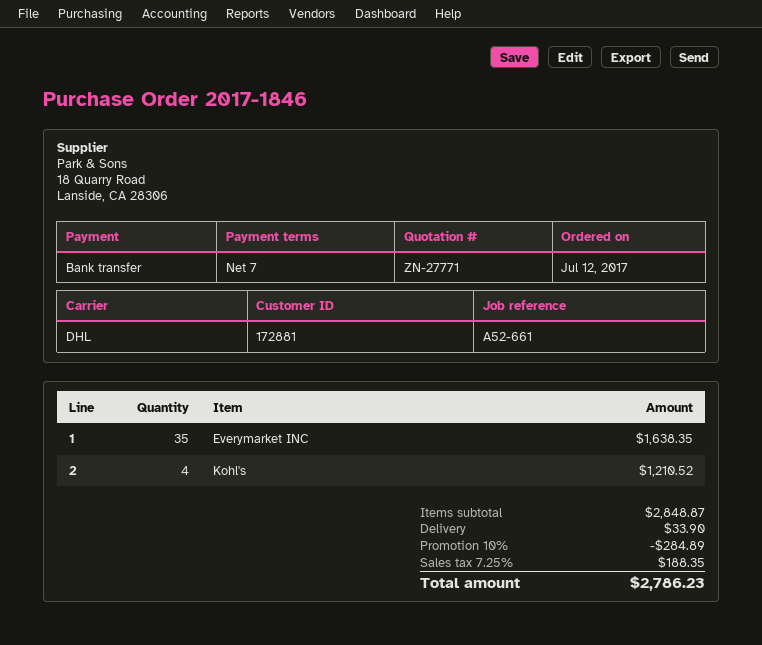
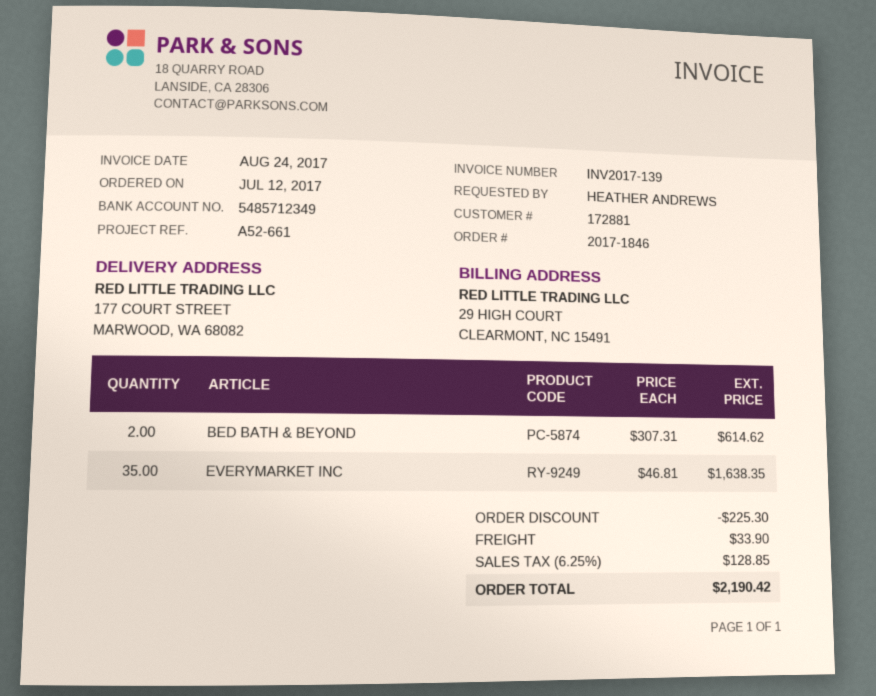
Kohl's: 4 for 1210.52 -> none
BED BATH & BEYOND: none -> 2 for 614.62
discount: 284.89 -> 225.30
tax: 7.25% = 188.35 -> 6.25% = 128.85
total: 2786.23 -> 2190.42

